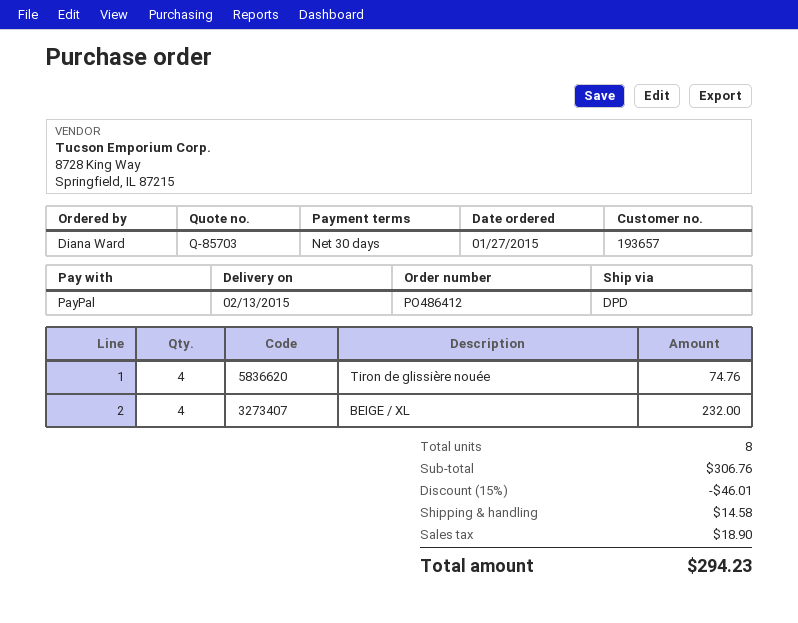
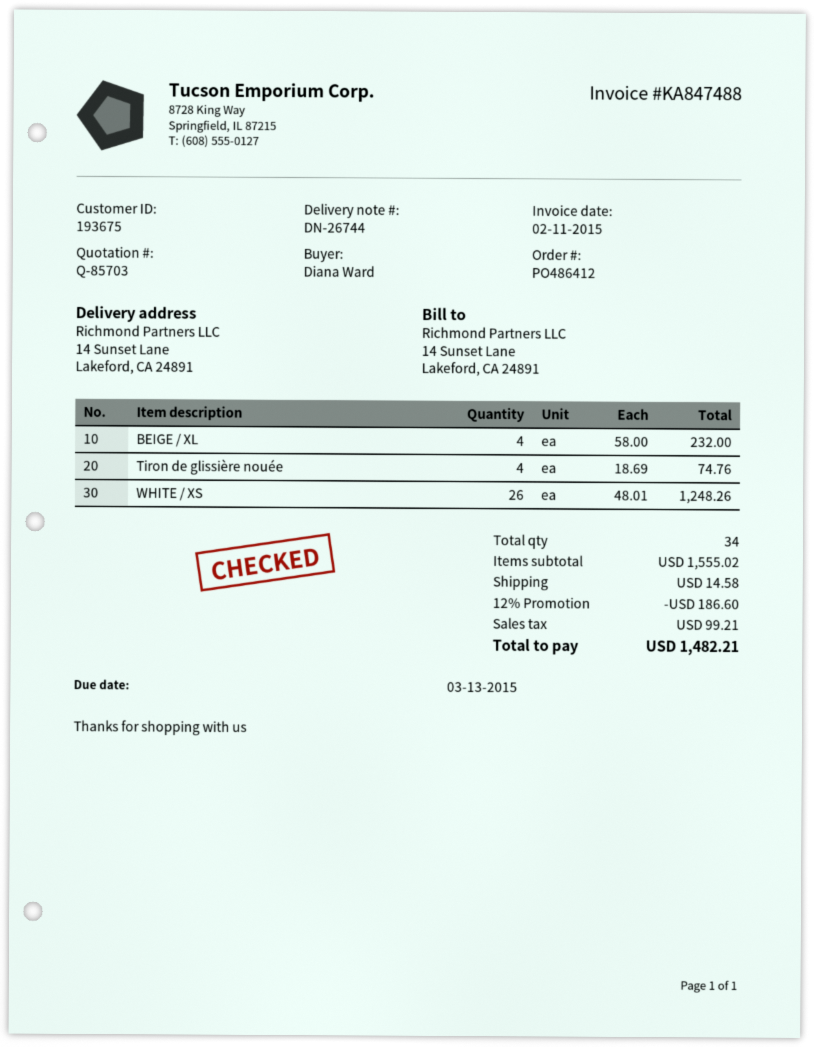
customer number: 193657 -> 193675
WHITE / XS: none -> 26 for 1248.26
total quantity: 8 -> 34
subtotal: 306.76 -> 1555.02
discount: 15% = 46.01 -> 12% = 186.60
tax: 18.90 -> 99.21
total: 294.23 -> 1482.21

